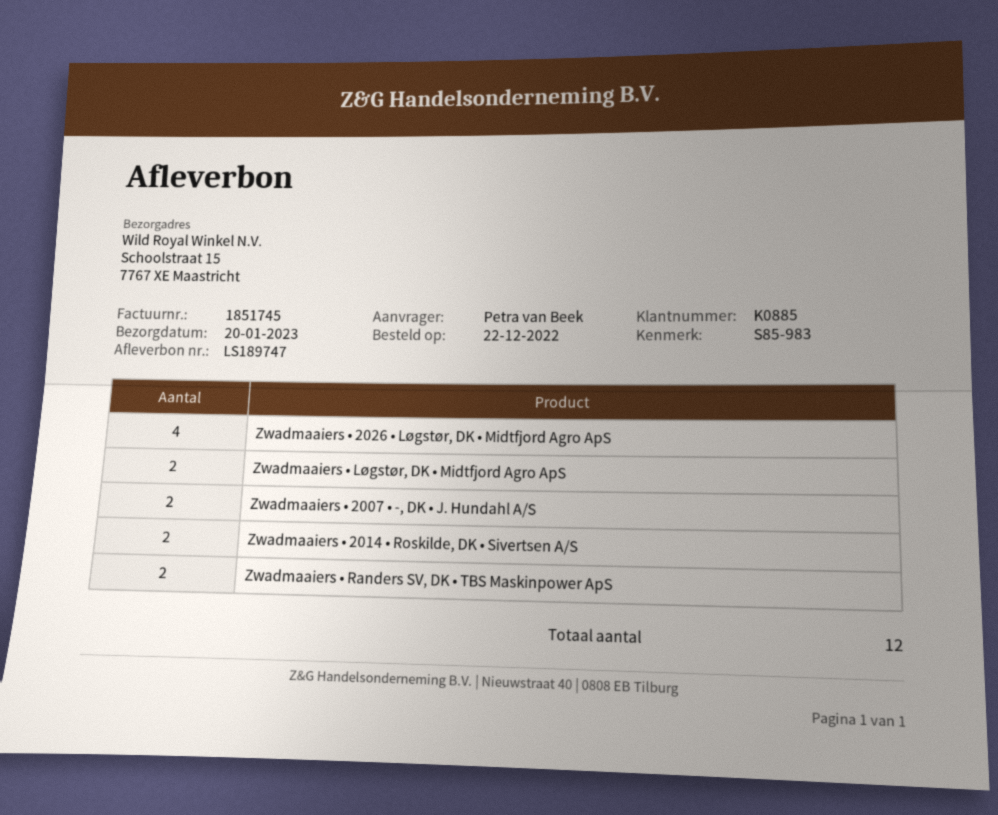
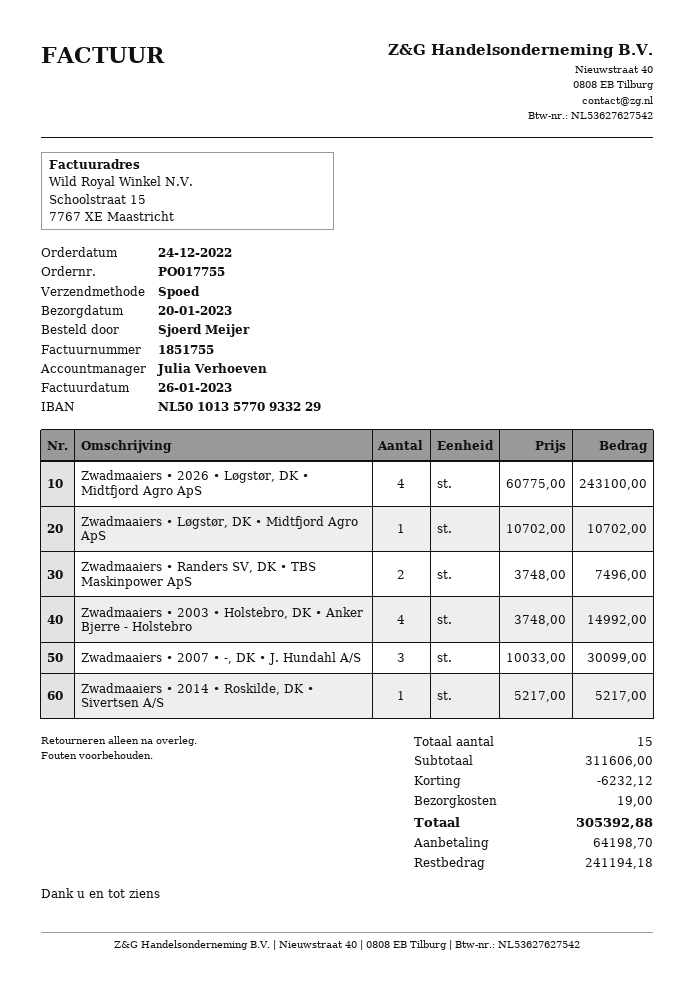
order date: 2022-12-22 -> 2022-12-24
invoice number: 1851745 -> 1851755
ordered by: Petra van Beek -> Sjoerd Meijer
Zwadmaaiers • Løgstør, DK • Midtfjord Agro ApS: 2 -> 1
Zwadmaaiers • 2007 • -, DK • J. Hundahl A/S: 2 -> 3
Zwadmaaiers • 2014 • Roskilde, DK • Sivertsen A/S: 2 -> 1
Zwadmaaiers • 2003 • Holstebro, DK • Anker Bjerre - Holstebro: none -> 4
total quantity: 12 -> 15

